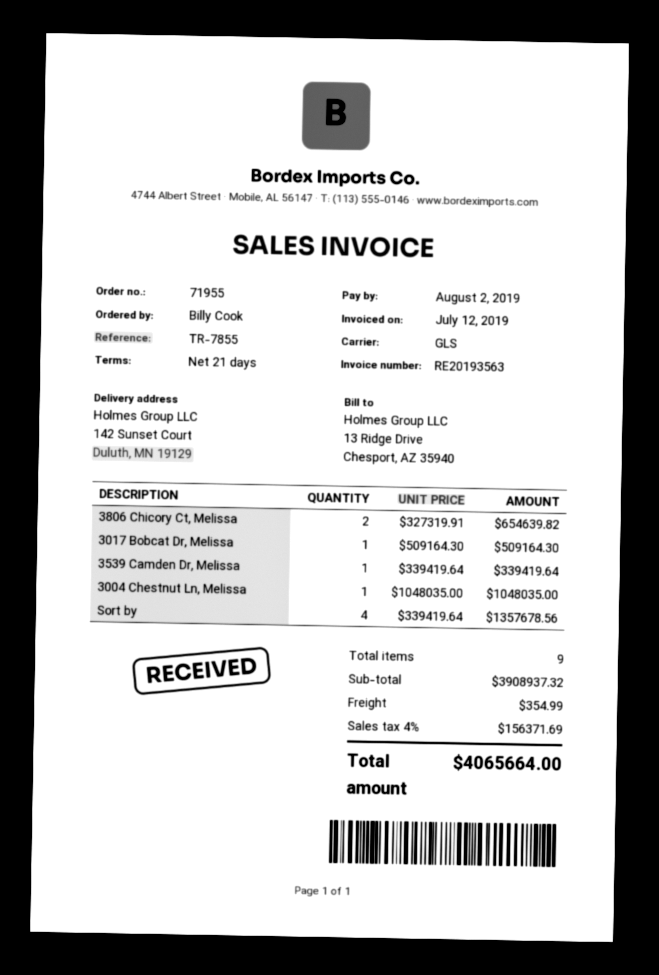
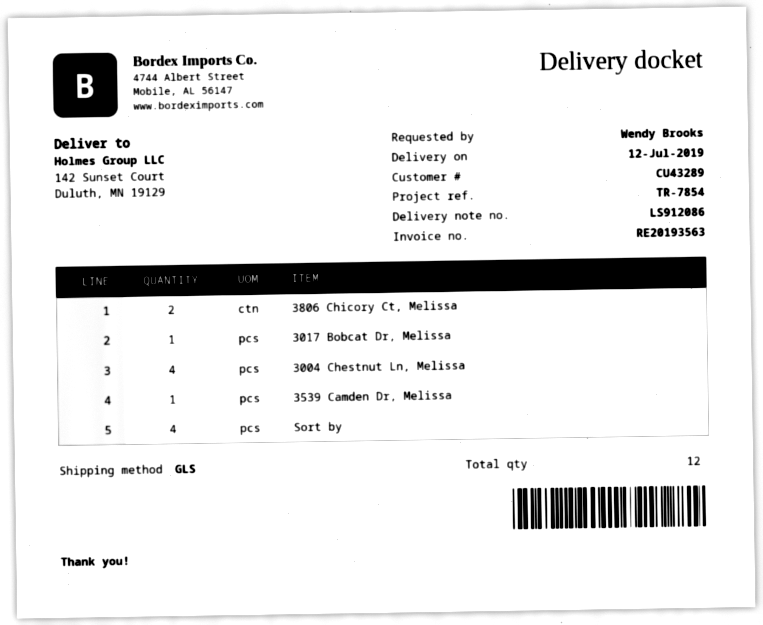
reference: TR-7855 -> TR-7854
ordered by: Billy Cook -> Wendy Brooks
3004 Chestnut Ln, Melissa: 1 -> 4
total quantity: 9 -> 12

